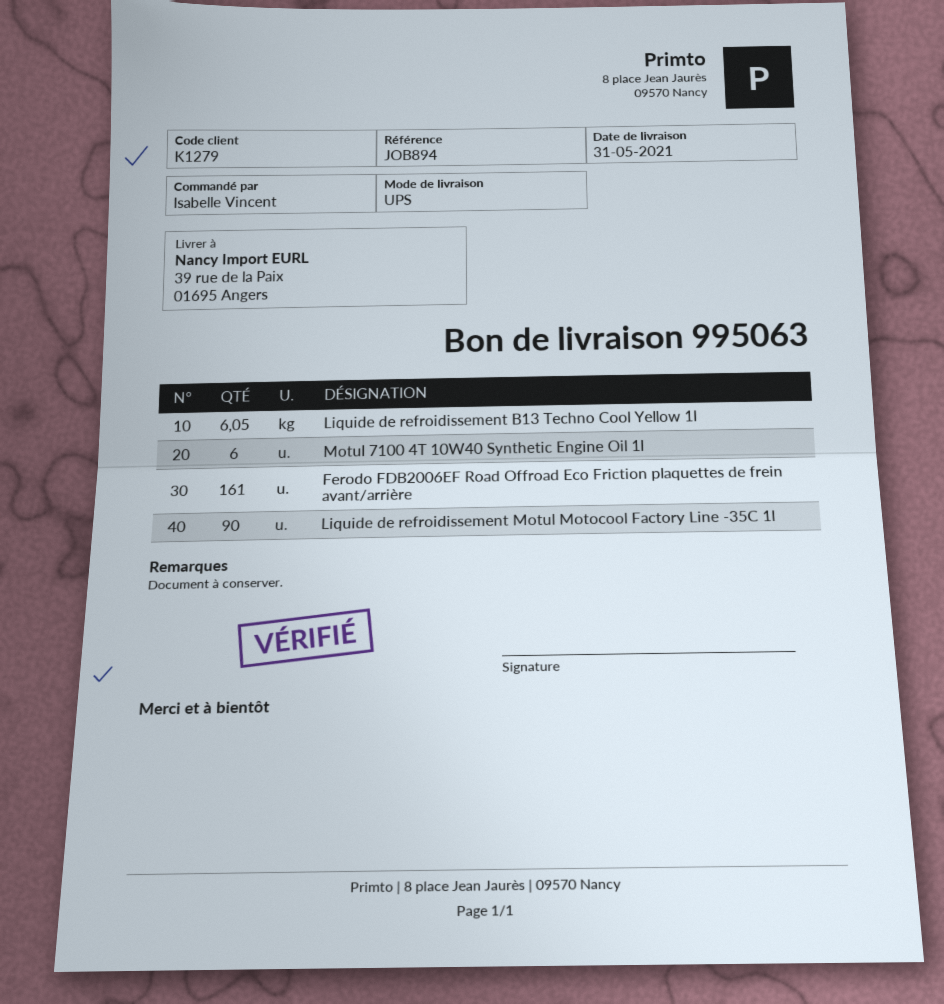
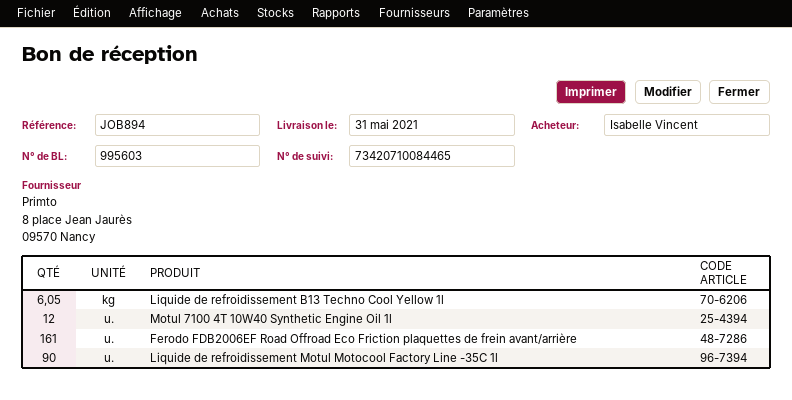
delivery note number: 995063 -> 995603
Motul 7100 4T 10W40 Synthetic Engine Oil 1l: 6 -> 12

